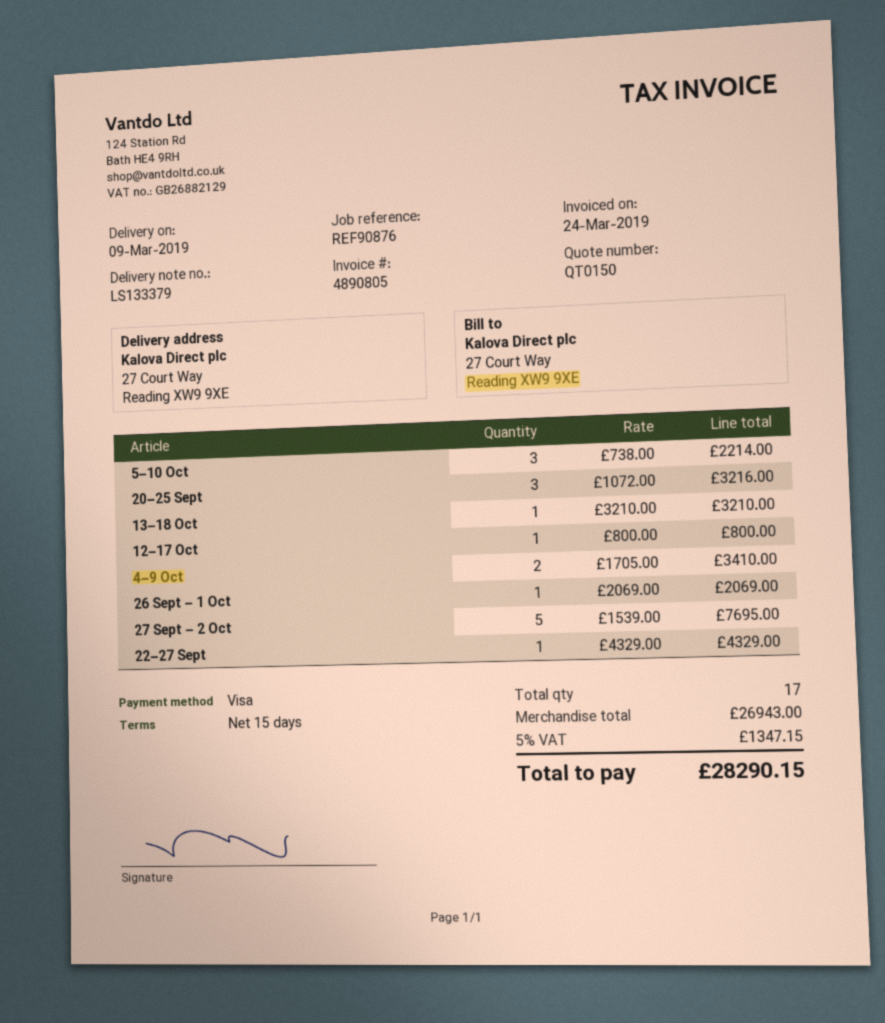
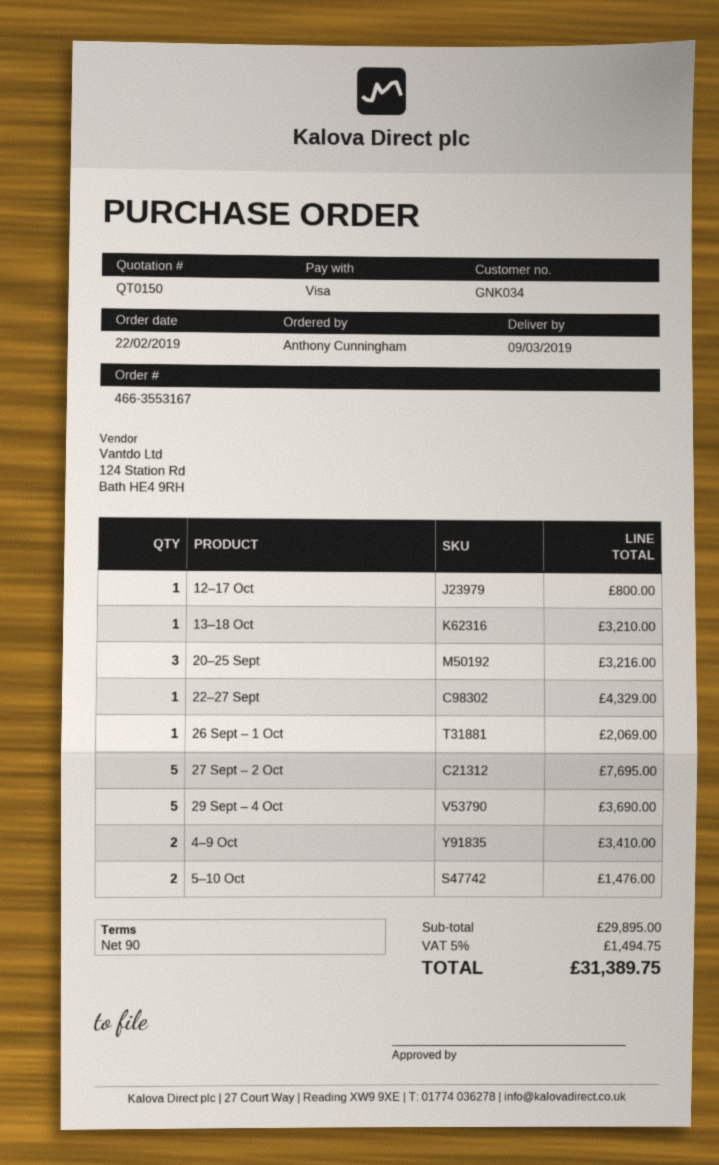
payment terms: 15 days -> 90 days
5–10 Oct: 3 for 2214.00 -> 2 for 1476.00
29 Sept – 4 Oct: none -> 5 for 3690.00
subtotal: 26943.00 -> 29895.00
tax: 5% = 1347.15 -> 5% = 1494.75
total: 28290.15 -> 31389.75

